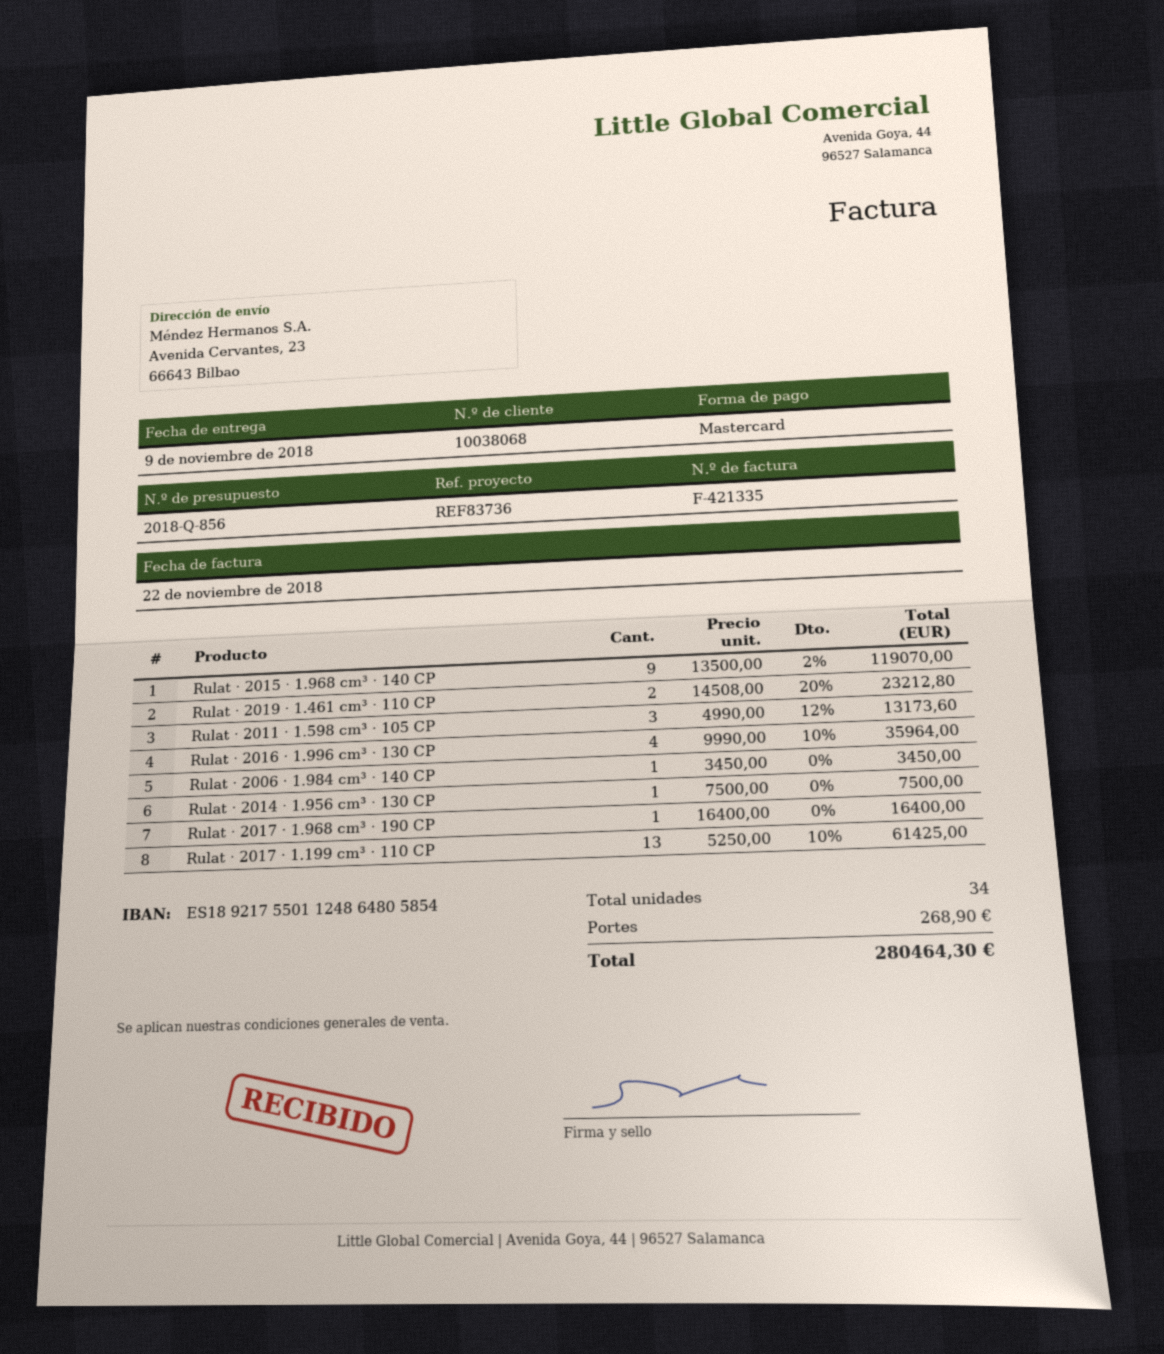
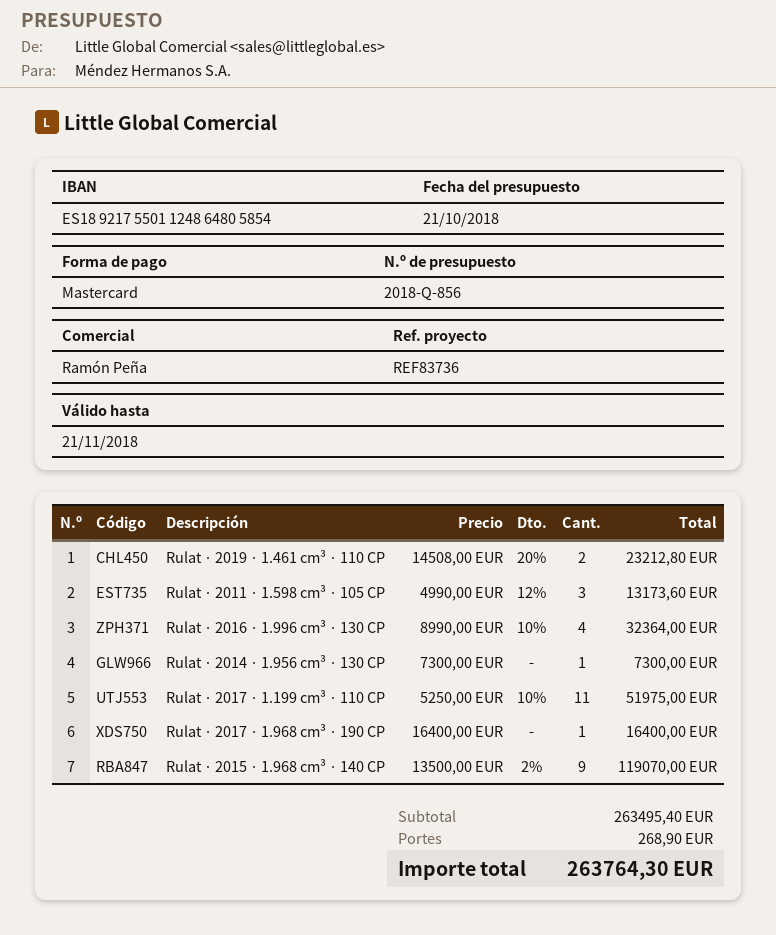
Rulat · 2016 · 1.996 cm³ · 130 CP: 4 x 9990.00 - 10% = 35964.00 -> 4 x 8990.00 - 10% = 32364.00
Rulat · 2006 · 1.984 cm³ · 140 CP: 1 x 3450.00 = 3450.00 -> none
Rulat · 2014 · 1.956 cm³ · 130 CP: 1 x 7500.00 = 7500.00 -> 1 x 7300.00 = 7300.00
Rulat · 2017 · 1.199 cm³ · 110 CP: 13 x 5250.00 - 10% = 61425.00 -> 11 x 5250.00 - 10% = 51975.00
total: 280464.30 -> 263764.30

